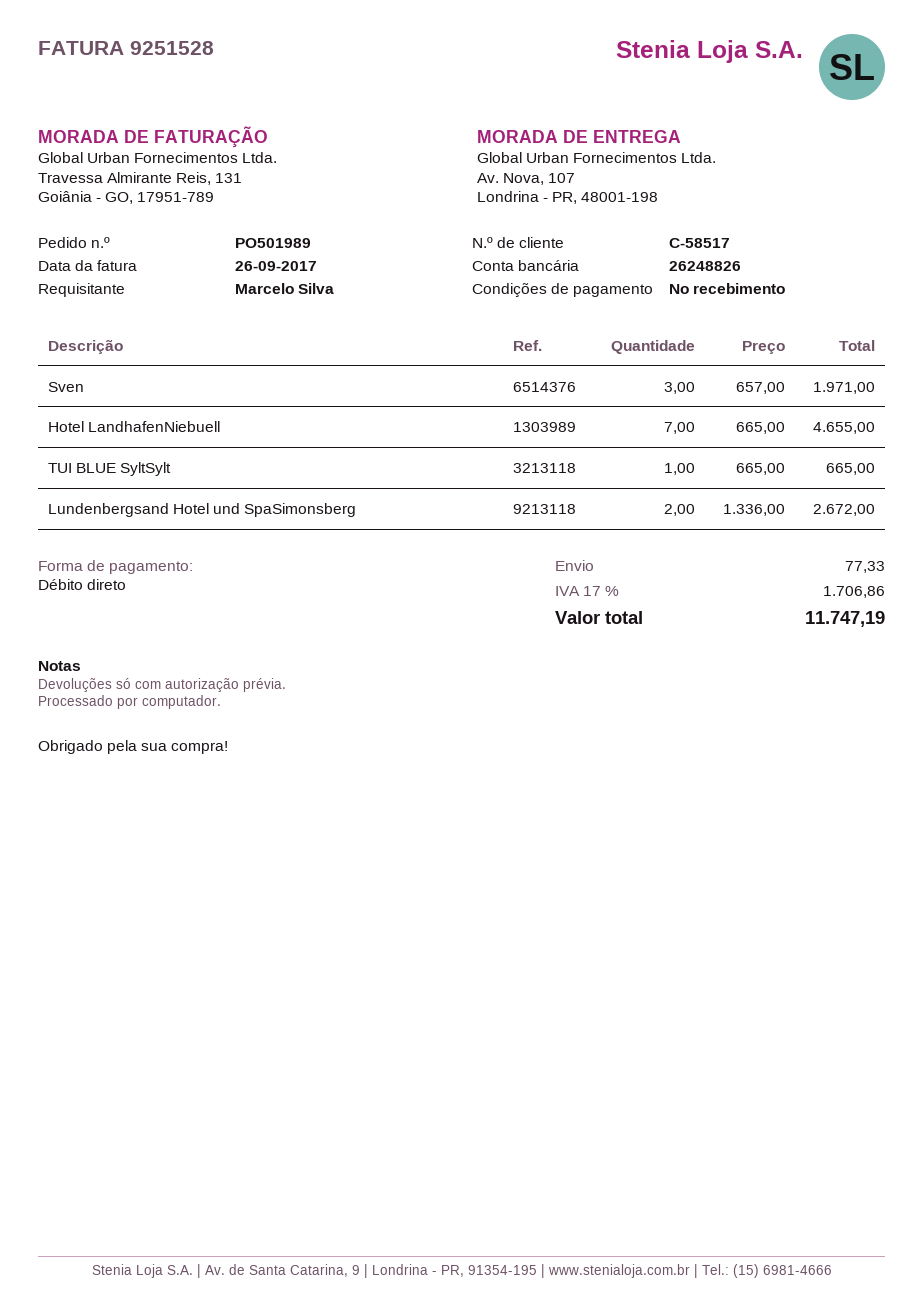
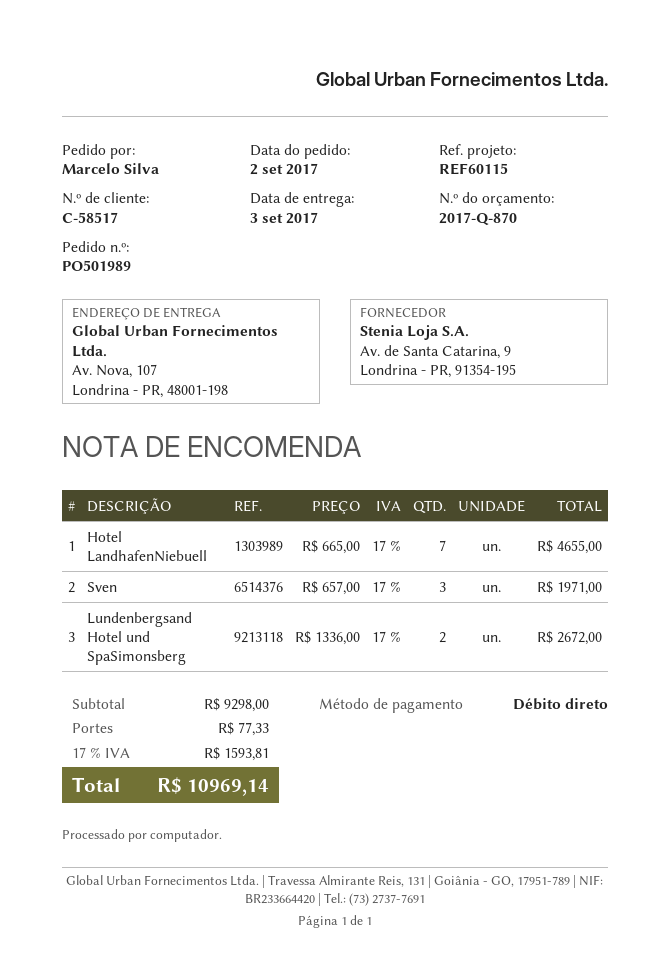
TUI BLUE SyltSylt: 1 x 665.00 = 665.00 -> none
tax: 17% = 1706.86 -> 17% = 1593.81
total: 11747.19 -> 10969.14

